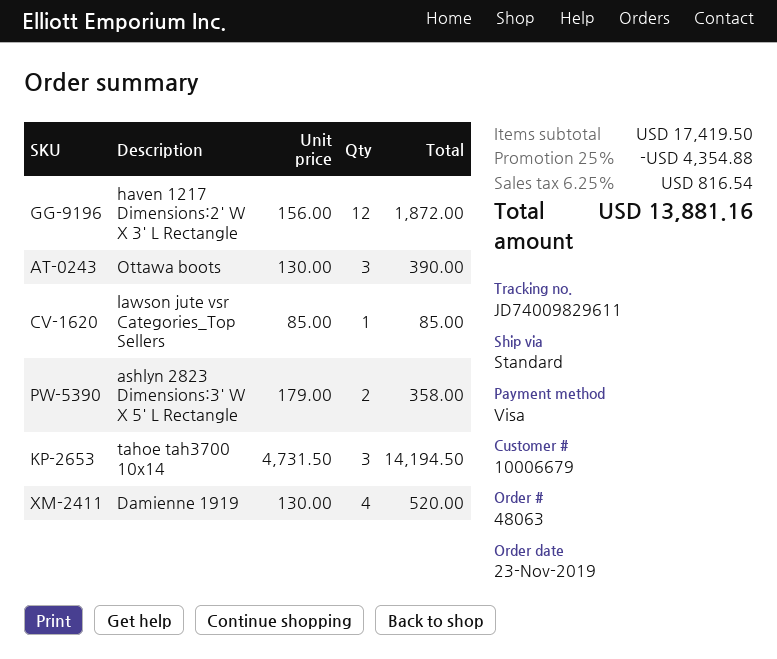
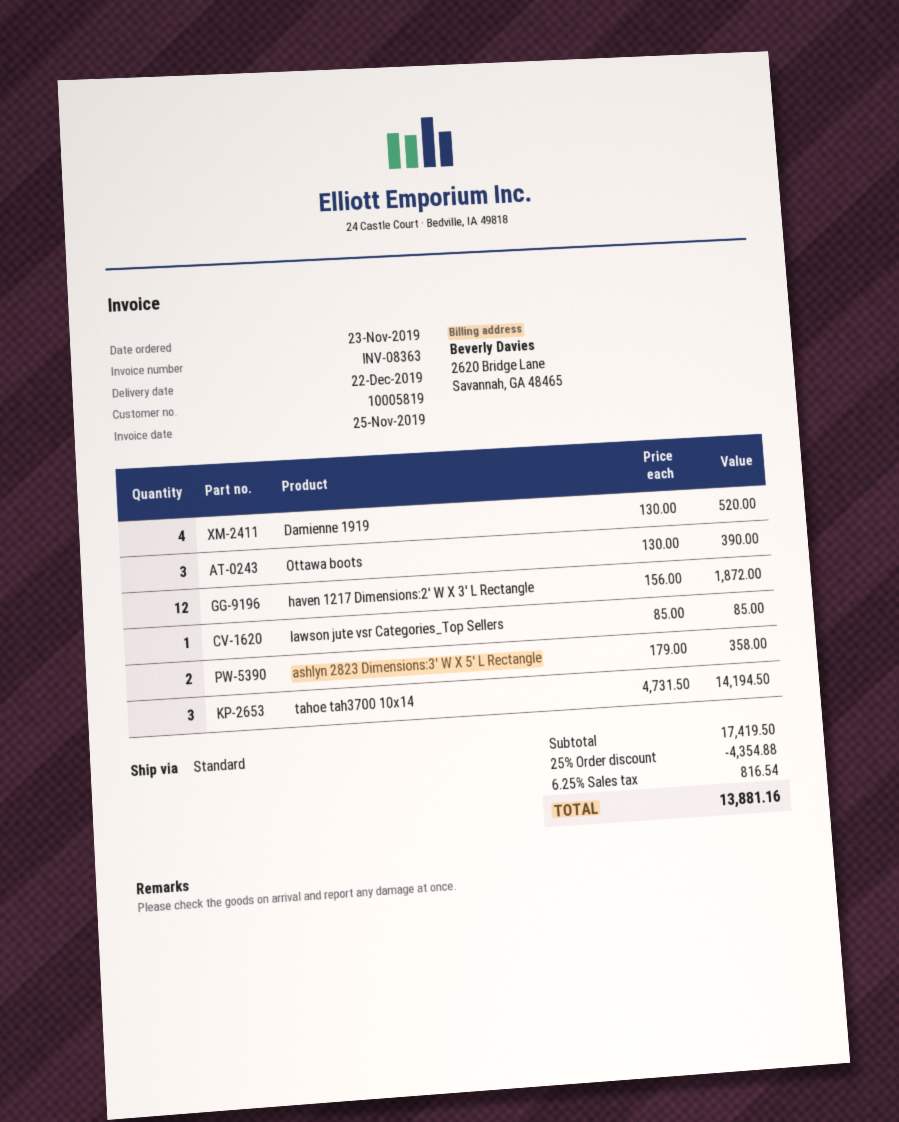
customer number: 10006679 -> 10005819

